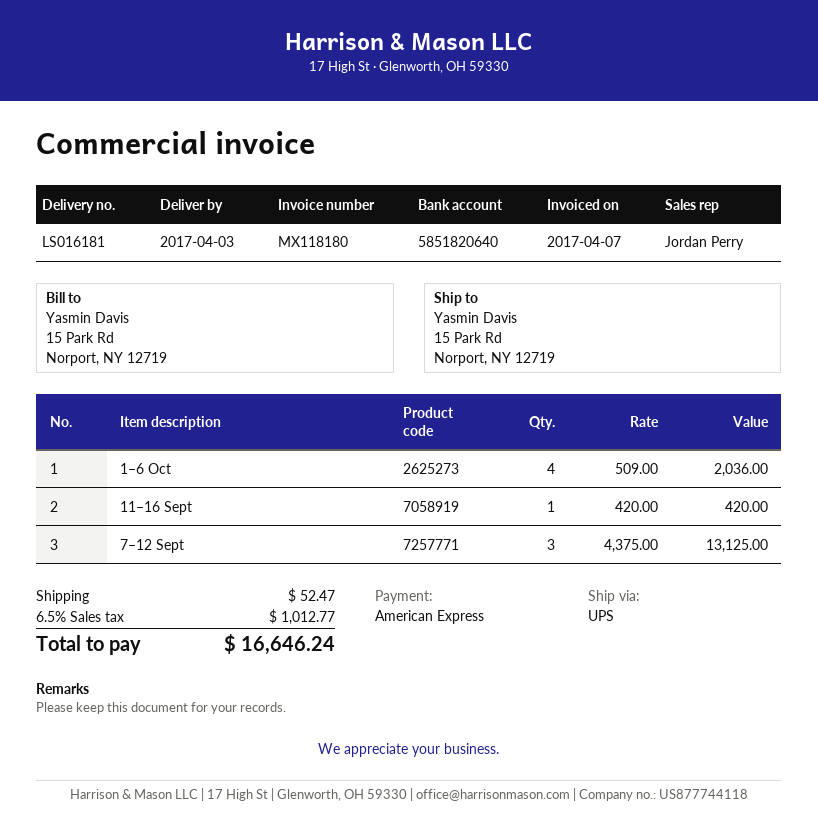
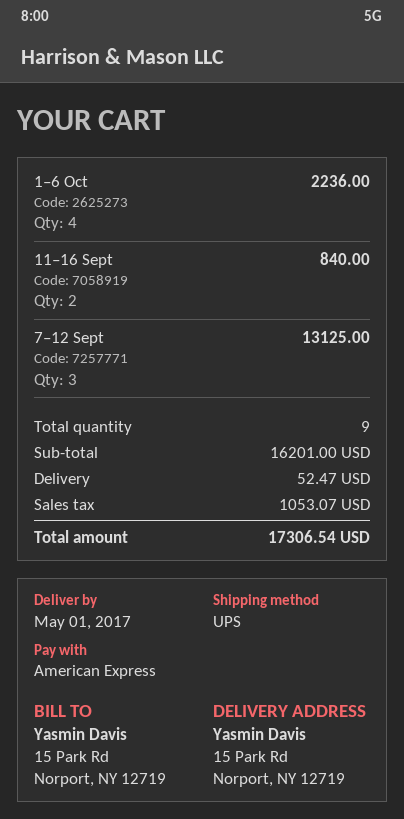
delivery date: 2017-04-03 -> 2017-05-01
1–6 Oct: 4 for 2036.00 -> 4 for 2236.00
11–16 Sept: 1 for 420.00 -> 2 for 840.00
tax: 1012.77 -> 1053.07
total: 16646.24 -> 17306.54

